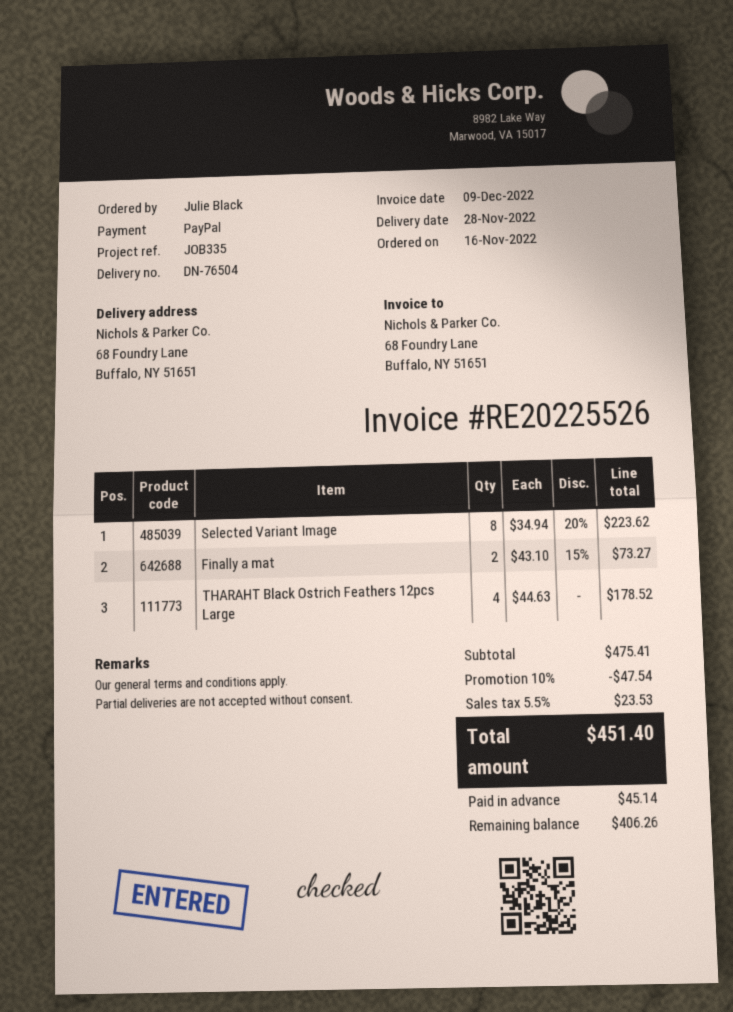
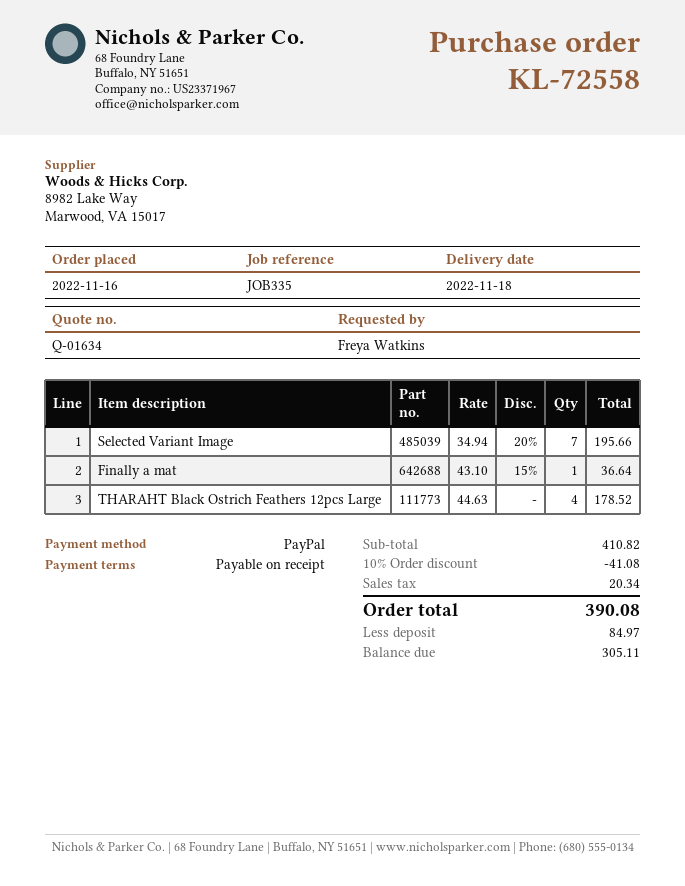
delivery date: 2022-11-28 -> 2022-11-18
ordered by: Julie Black -> Freya Watkins
Selected Variant Image: 8 x 34.94 - 20% = 223.62 -> 7 x 34.94 - 20% = 195.66
Finally a mat: 2 x 43.10 - 15% = 73.27 -> 1 x 43.10 - 15% = 36.64
subtotal: 475.41 -> 410.82
discount: 10% = 47.54 -> 10% = 41.08
tax: 23.53 -> 20.34
total: 451.40 -> 390.08
deposit: 45.14 -> 84.97
balance: 406.26 -> 305.11

